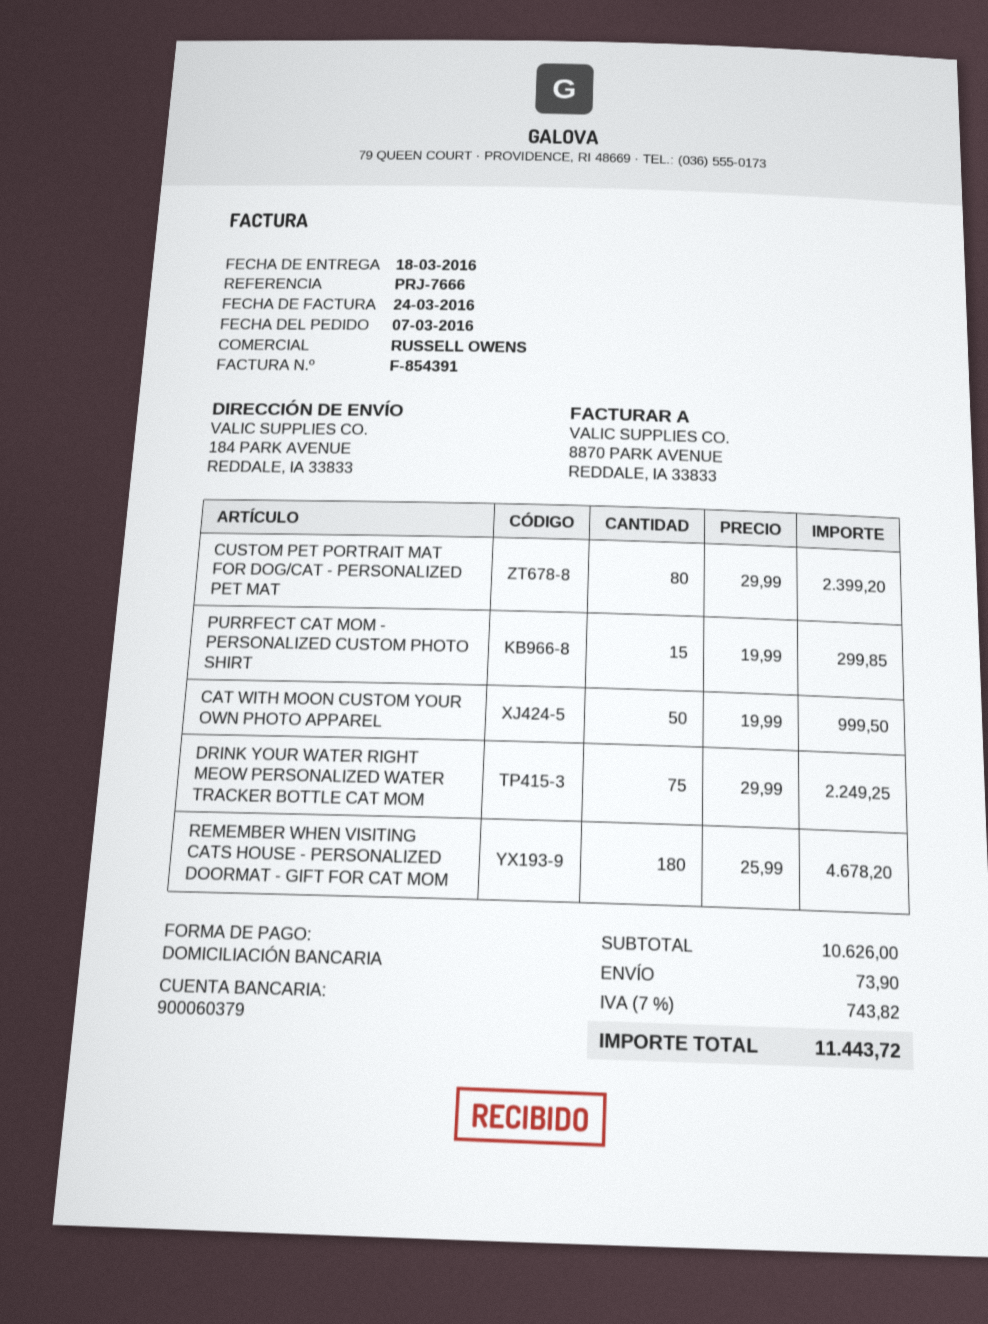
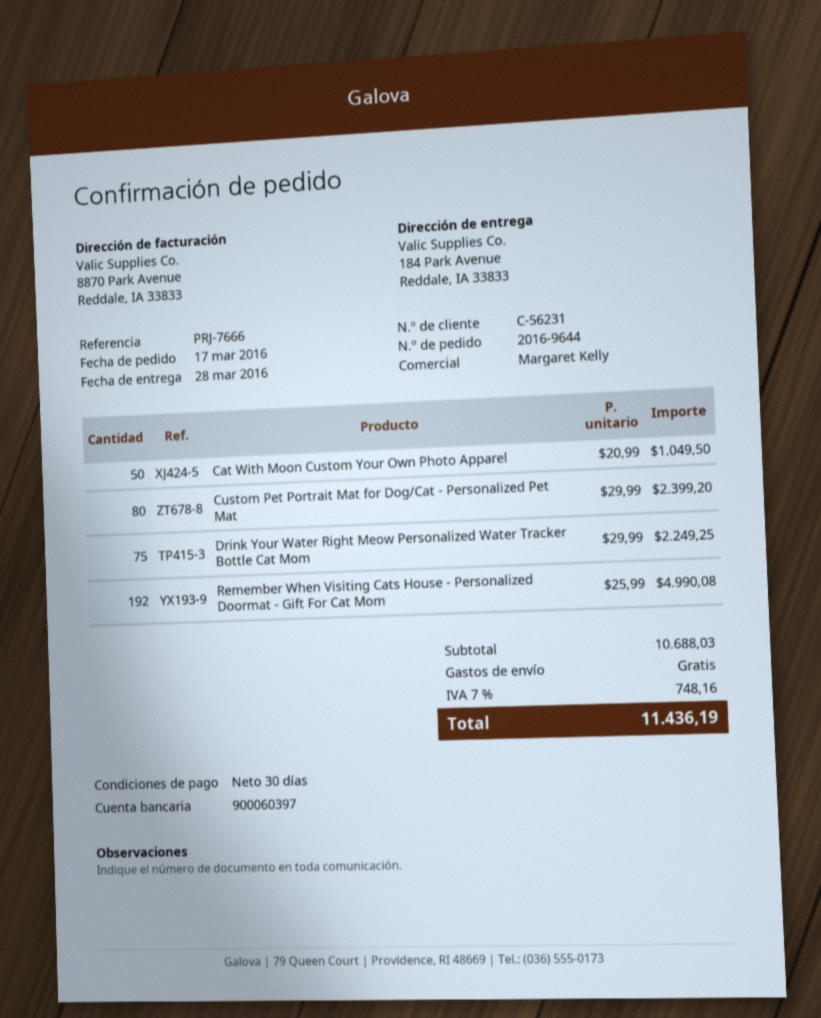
order date: 2016-03-07 -> 2016-03-17
delivery date: 2016-03-18 -> 2016-03-28
sales rep: RUSSELL OWENS -> Margaret Kelly
bank account: 900060379 -> 900060397
PURRFECT CAT MOM - PERSONALIZED CUSTOM PHOTO SHIRT: 15 x 19.99 = 299.85 -> none
CAT WITH MOON CUSTOM YOUR OWN PHOTO APPAREL: 50 x 19.99 = 999.50 -> 50 x 20.99 = 1049.50
REMEMBER WHEN VISITING CATS HOUSE - PERSONALIZED DOORMAT - GIFT FOR CAT MOM: 180 x 25.99 = 4678.20 -> 192 x 25.99 = 4990.08
subtotal: 10626.00 -> 10688.03
shipping: 73.90 -> 0.00
tax: 7% = 743.82 -> 7% = 748.16
total: 11443.72 -> 11436.19

